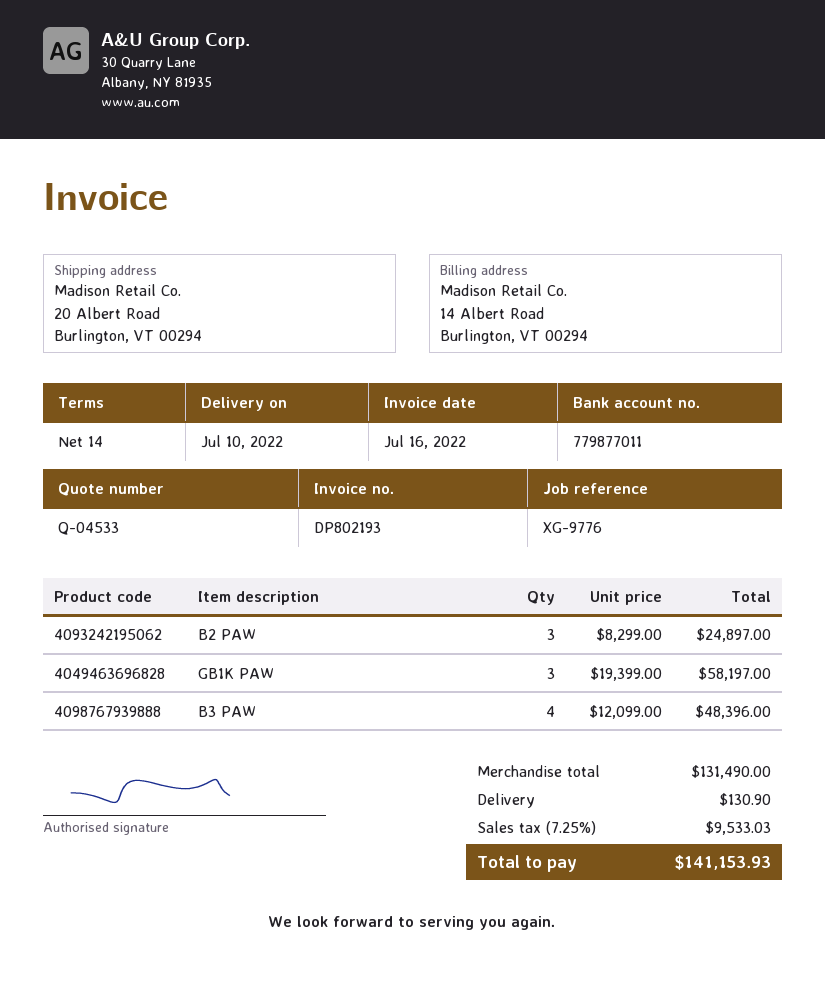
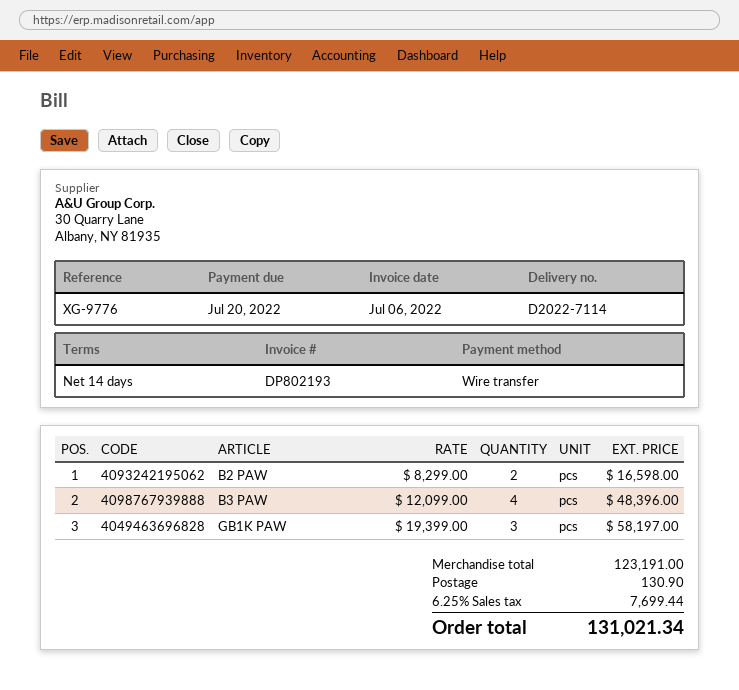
invoice date: 2022-07-16 -> 2022-07-06
B2 PAW: 3 x 8299.00 = 24897.00 -> 2 x 8299.00 = 16598.00
subtotal: 131490.00 -> 123191.00
tax: 7.25% = 9533.03 -> 6.25% = 7699.44
total: 141153.93 -> 131021.34

